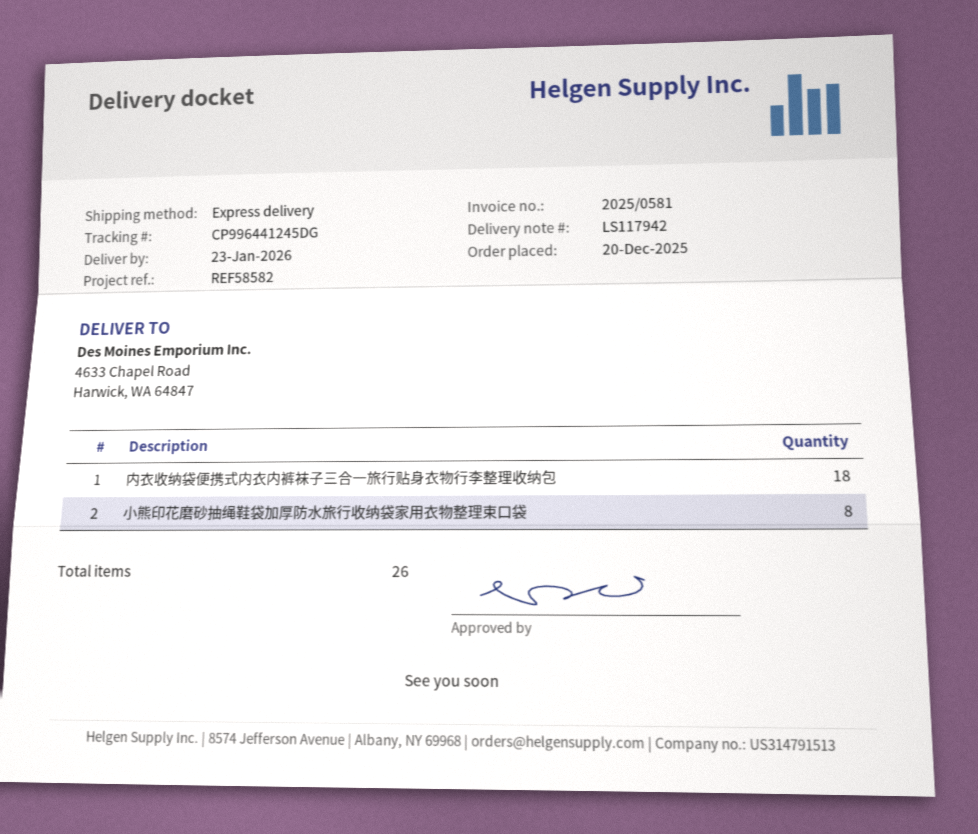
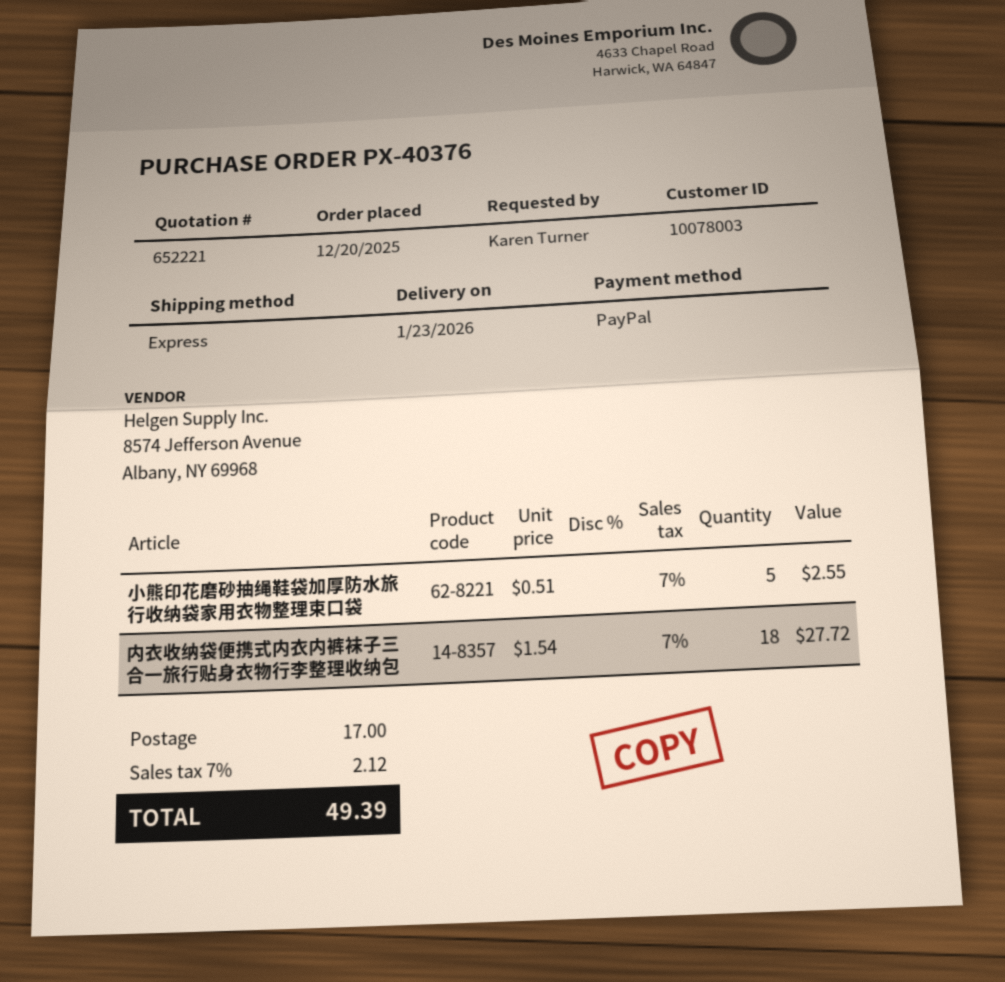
小熊印花磨砂抽绳鞋袋加厚防水旅行收纳袋家用衣物整理束口袋: 8 -> 5

